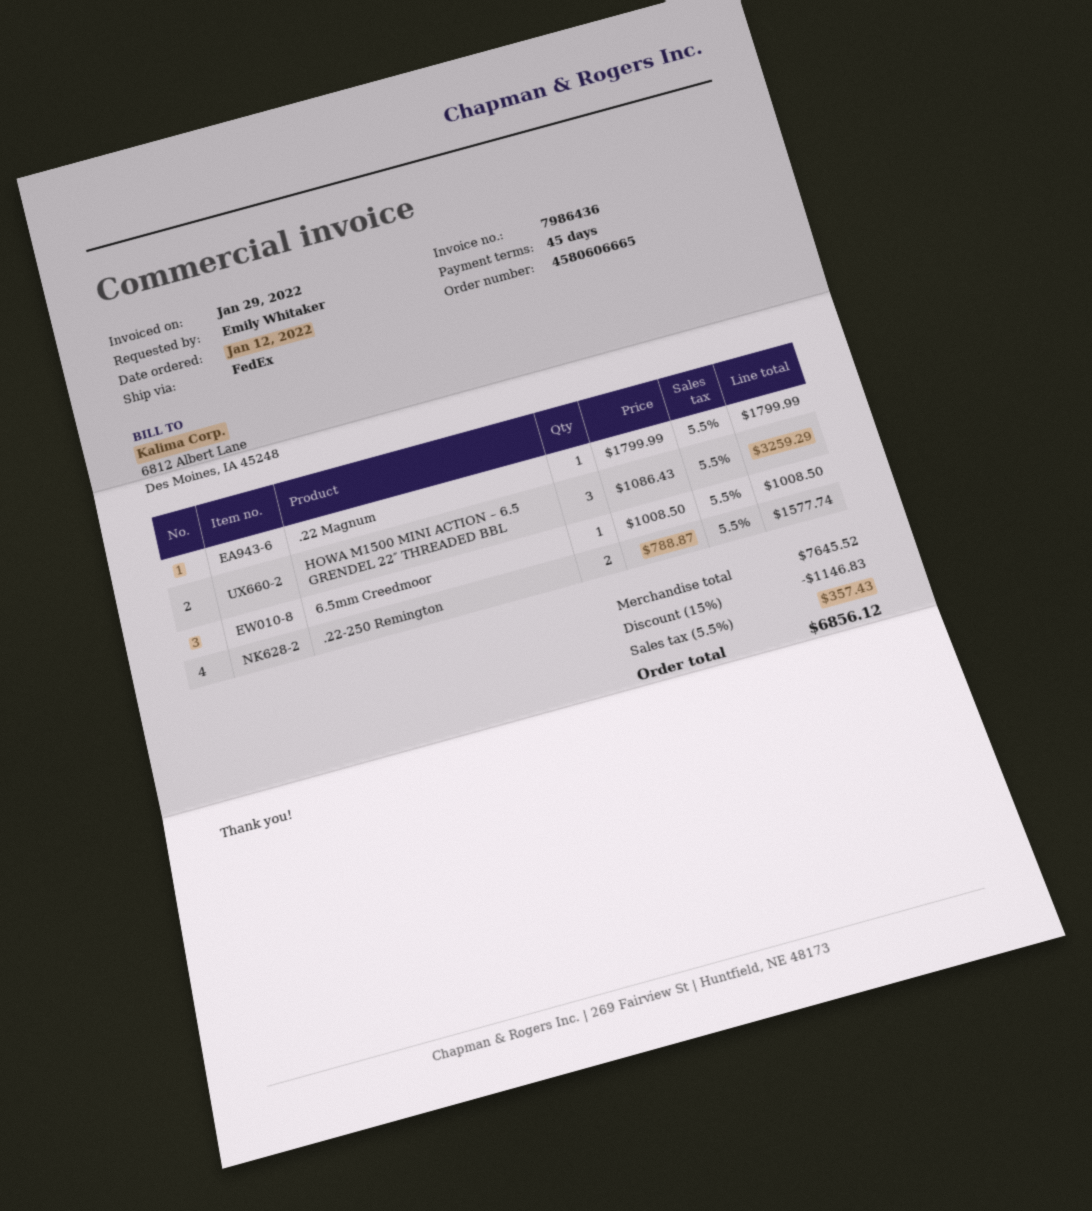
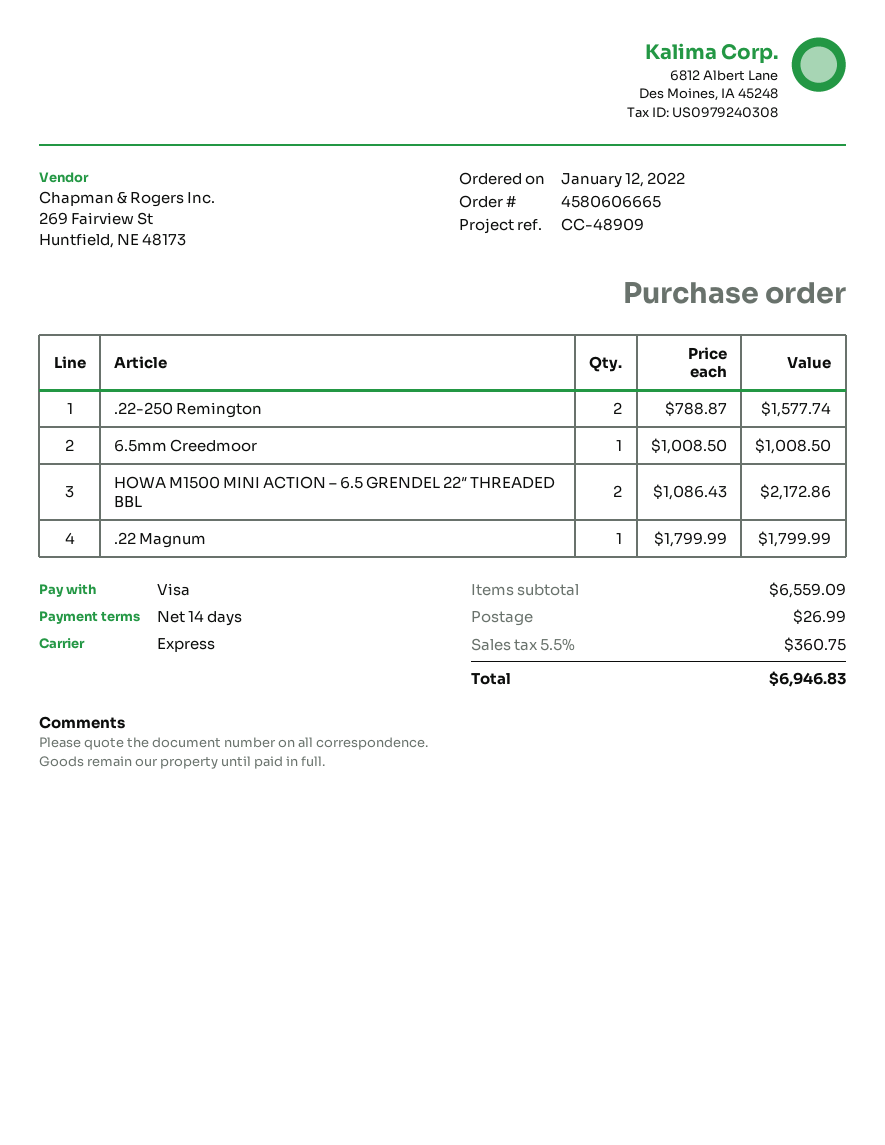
payment terms: 45 days -> 14 days
shipping method: FedEx -> express
HOWA M1500 MINI ACTION – 6.5 GRENDEL 22″ THREADED BBL: 3 x 1086.43 = 3259.29 -> 2 x 1086.43 = 2172.86
subtotal: 7645.52 -> 6559.09
discount: 15% = 1146.83 -> none
shipping: none -> 26.99
tax: 5.5% = 357.43 -> 5.5% = 360.75
total: 6856.12 -> 6946.83

